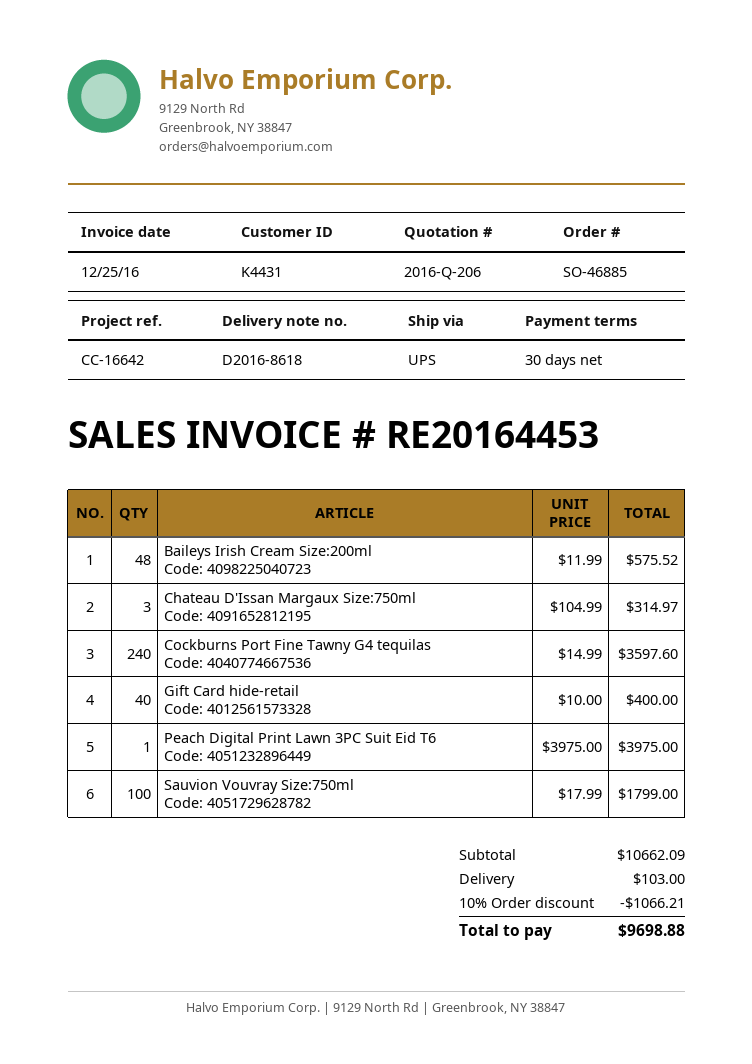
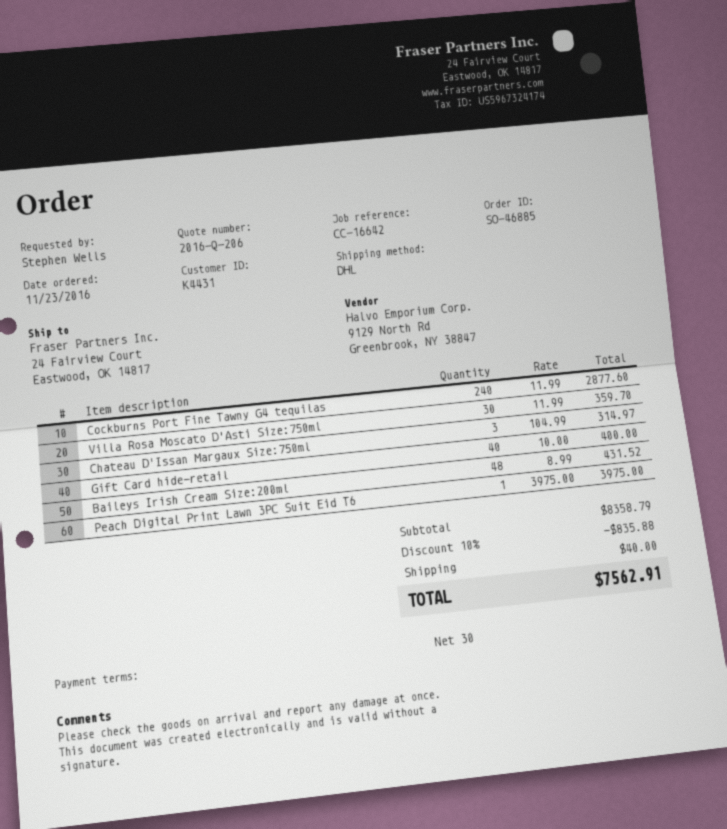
shipping method: UPS -> DHL
Baileys Irish Cream Size:200ml: 48 x 11.99 = 575.52 -> 48 x 8.99 = 431.52
Cockburns Port Fine Tawny G4 tequilas: 240 x 14.99 = 3597.60 -> 240 x 11.99 = 2877.60
Sauvion Vouvray Size:750ml: 100 x 17.99 = 1799.00 -> none
Villa Rosa Moscato D'Asti Size:750ml: none -> 30 x 11.99 = 359.70
subtotal: 10662.09 -> 8358.79
discount: 10% = 1066.21 -> 10% = 835.88
shipping: 103.00 -> 40.00
total: 9698.88 -> 7562.91

